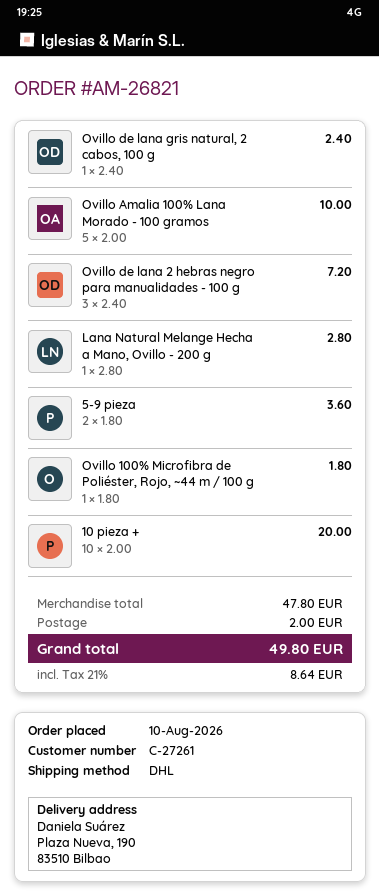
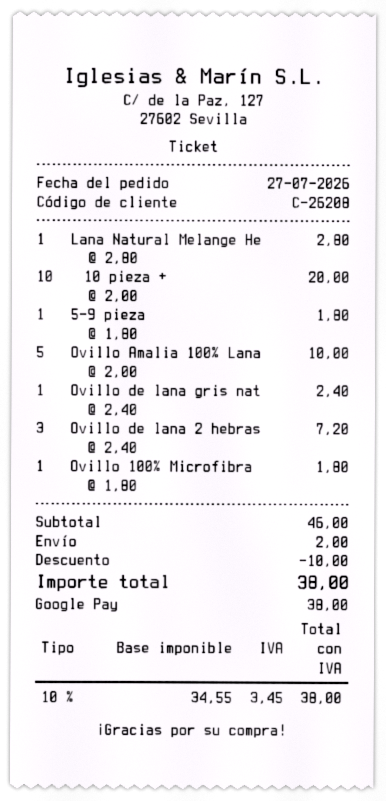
order date: 2026-08-10 -> 2026-07-27
customer number: C-27261 -> C-26208
5-9 pieza: 2 x 1.80 = 3.60 -> 1 x 1.80 = 1.80
subtotal: 47.80 -> 46.00
discount: none -> 10.00
tax: 21% = 8.64 -> 10% = 3.45
total: 49.80 -> 38.00

